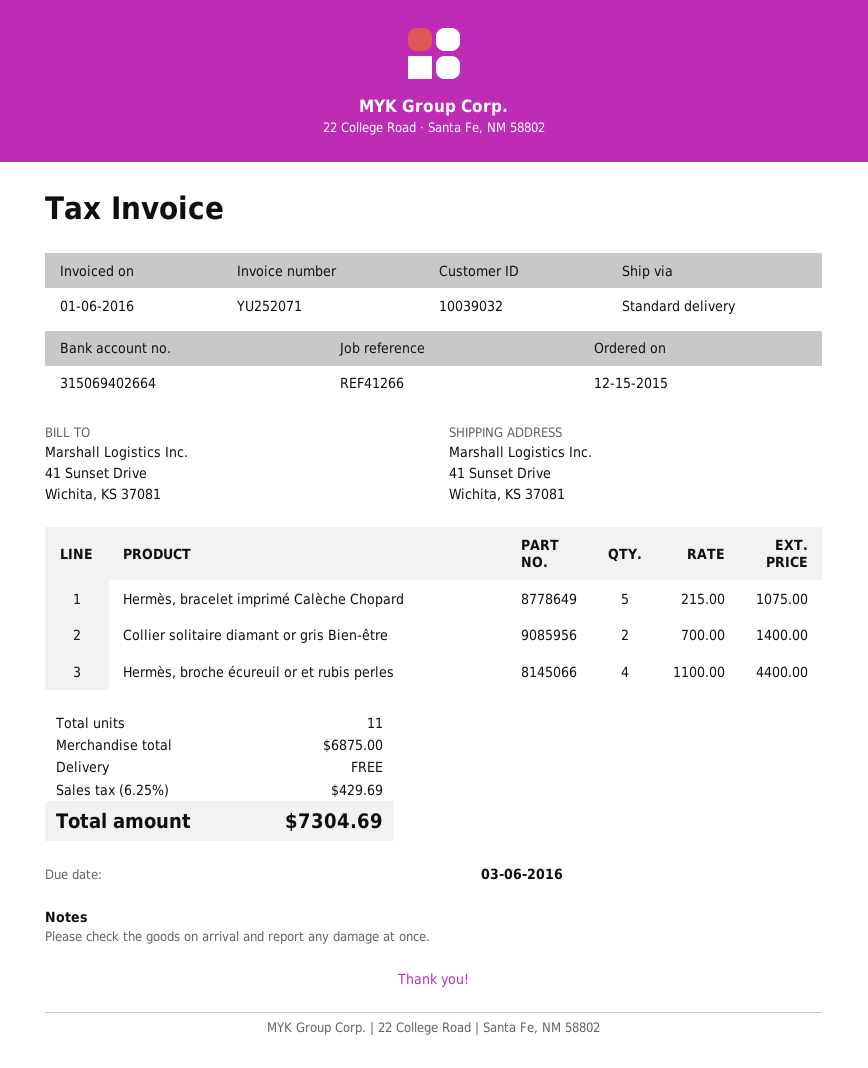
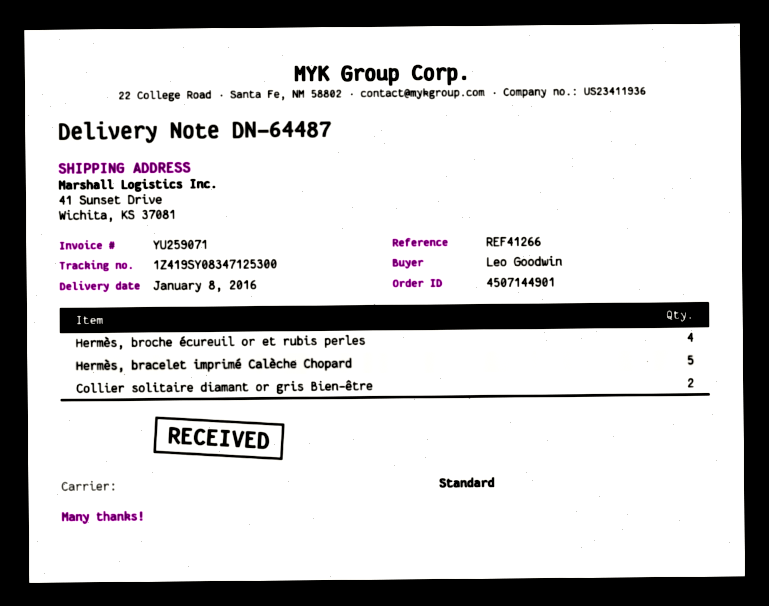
invoice number: YU252071 -> YU259071

